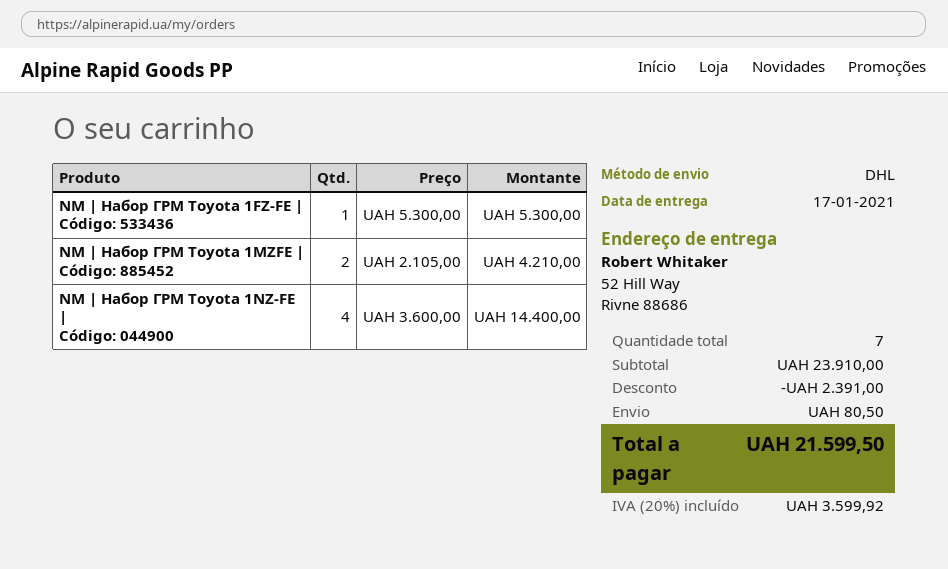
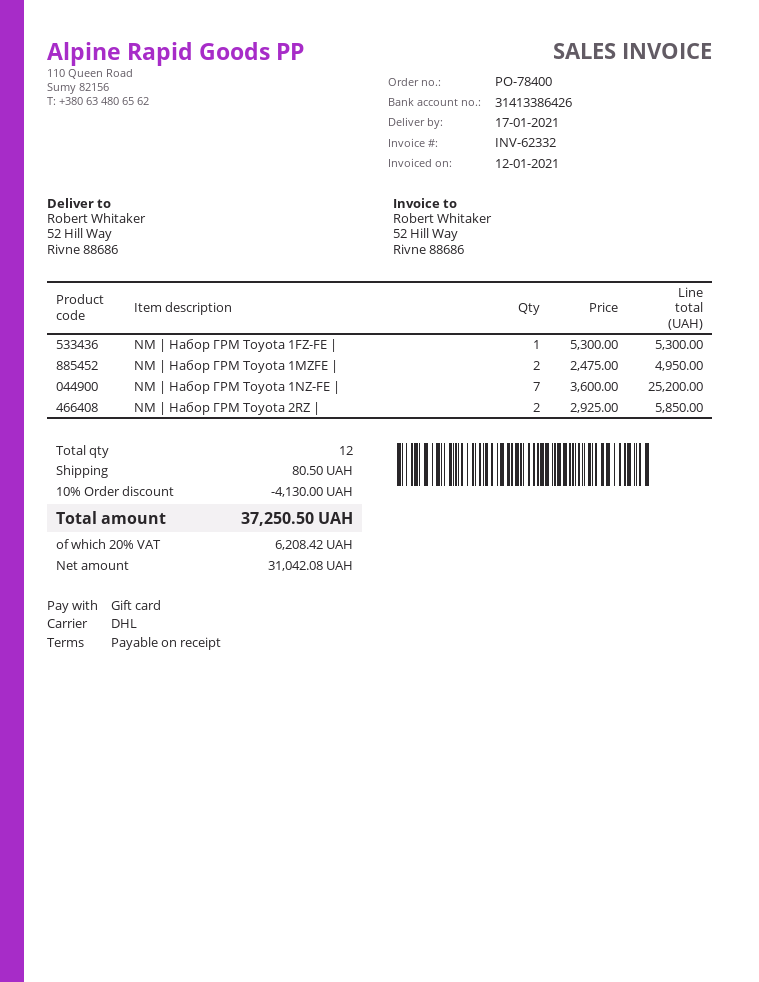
NM | Набор ГРМ Toyota 1MZFE |: 2 x 2105.00 = 4210.00 -> 2 x 2475.00 = 4950.00
NM | Набор ГРМ Toyota 1NZ-FE |: 4 x 3600.00 = 14400.00 -> 7 x 3600.00 = 25200.00
NM | Набор ГРМ Toyota 2RZ |: none -> 2 x 2925.00 = 5850.00
total quantity: 7 -> 12
discount: 2391.00 -> 4130.00
tax: 20% = 3599.92 -> 20% = 6208.42
total: 21599.50 -> 37250.50

